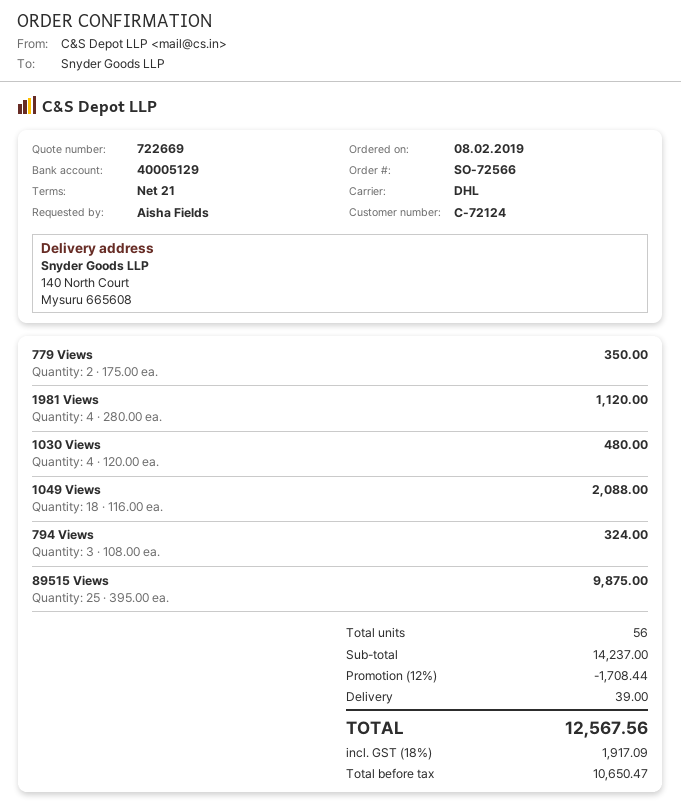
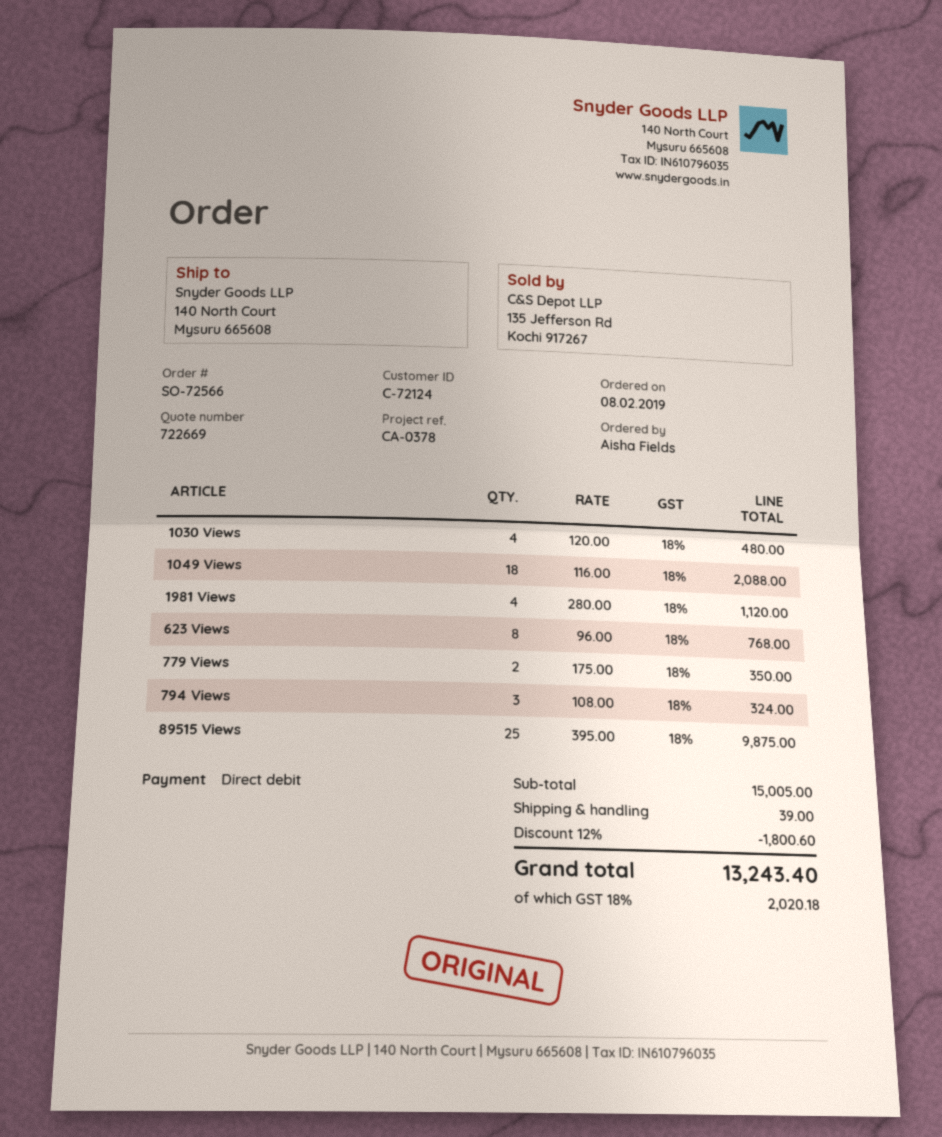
623 Views: none -> 8 x 96.00 = 768.00
subtotal: 14237.00 -> 15005.00
discount: 12% = 1708.44 -> 12% = 1800.60
tax: 18% = 1917.09 -> 18% = 2020.18
total: 12567.56 -> 13243.40

